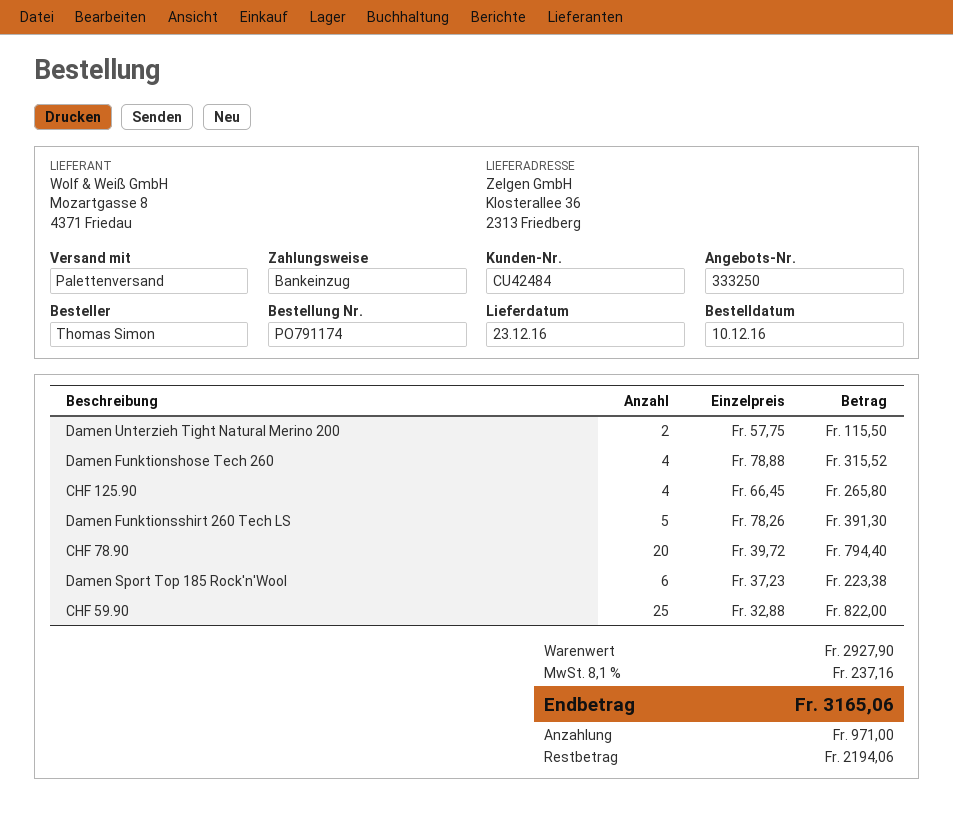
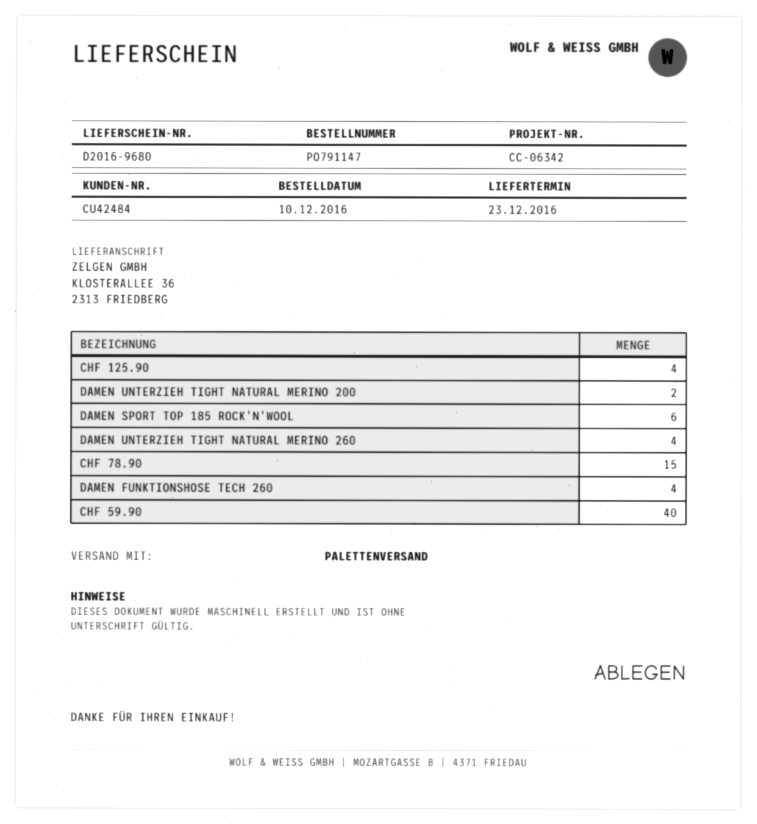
order number: PO791174 -> PO791147
Damen Funktionsshirt 260 Tech LS: 5 -> none
CHF 78.90: 20 -> 15
CHF 59.90: 25 -> 40
DAMEN UNTERZIEH TIGHT NATURAL MERINO 260: none -> 4

